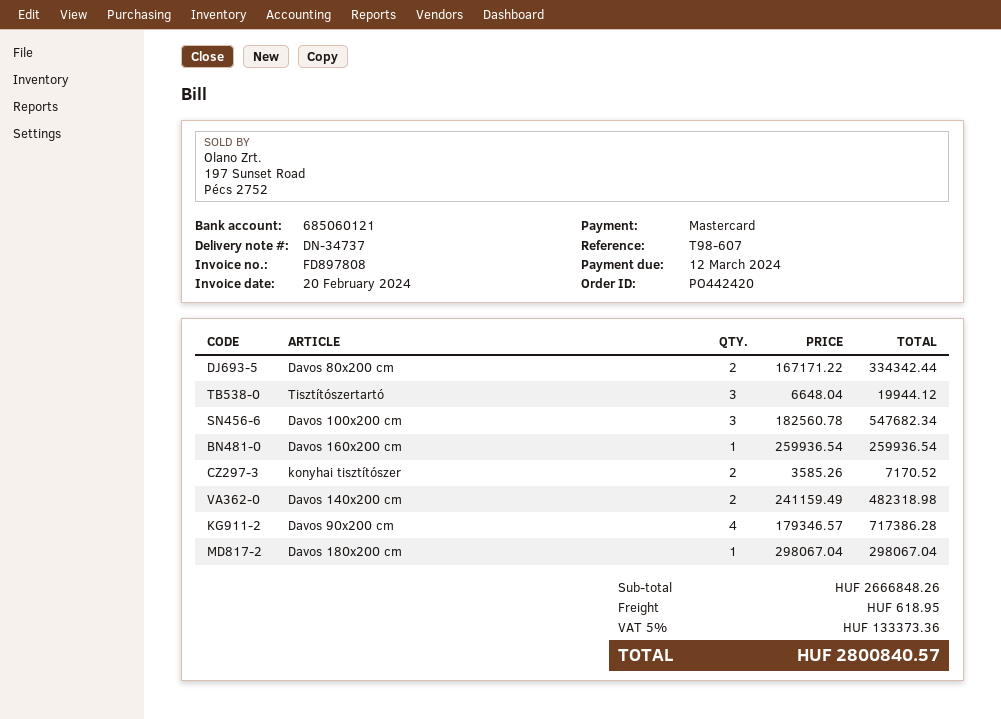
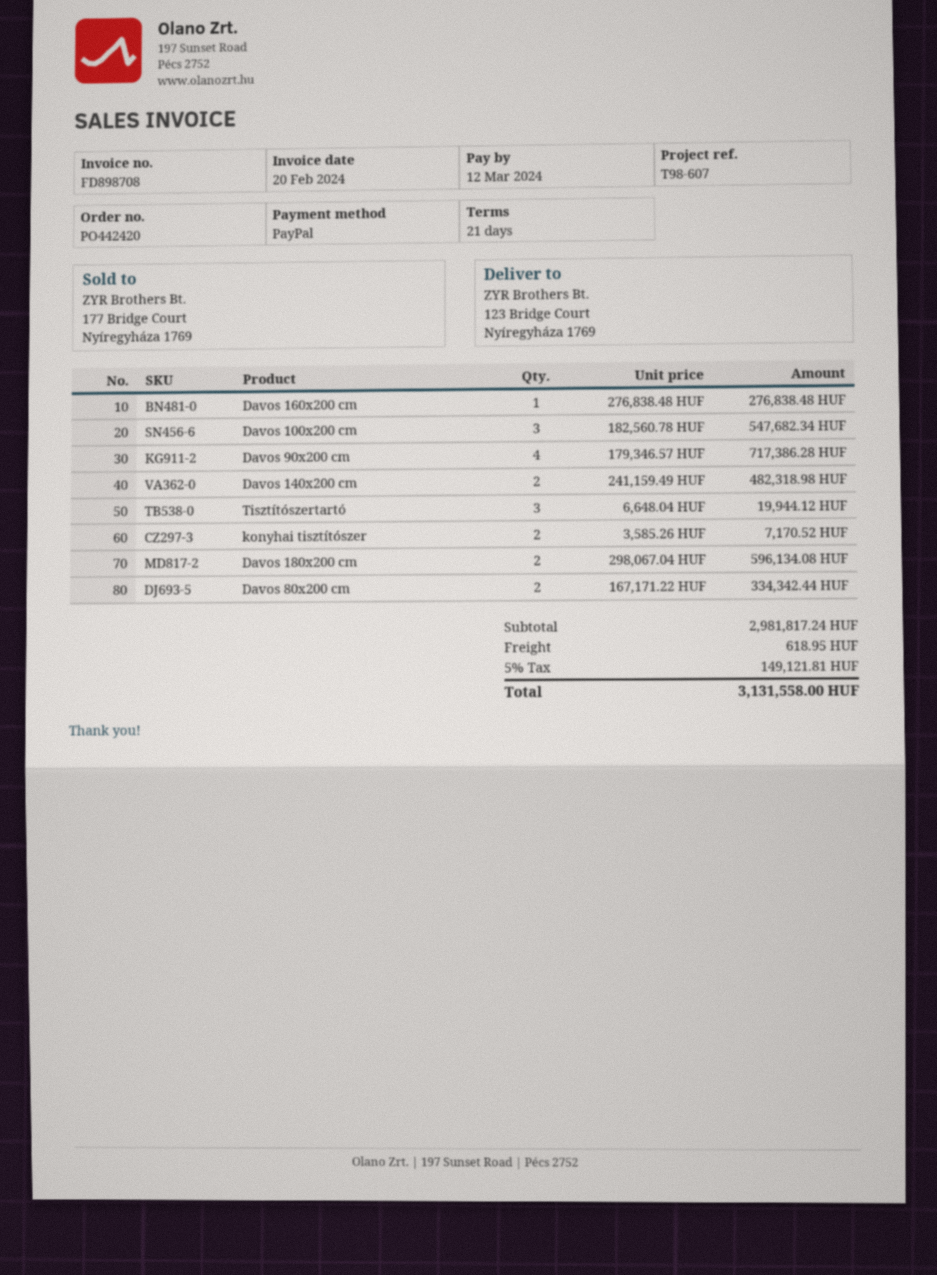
invoice number: FD897808 -> FD898708
payment method: Mastercard -> PayPal
Davos 160x200 cm: 1 x 259936.54 = 259936.54 -> 1 x 276838.48 = 276838.48
Davos 180x200 cm: 1 x 298067.04 = 298067.04 -> 2 x 298067.04 = 596134.08
subtotal: 2666848.26 -> 2981817.24
tax: 5% = 133373.36 -> 5% = 149121.81
total: 2800840.57 -> 3131558.00

